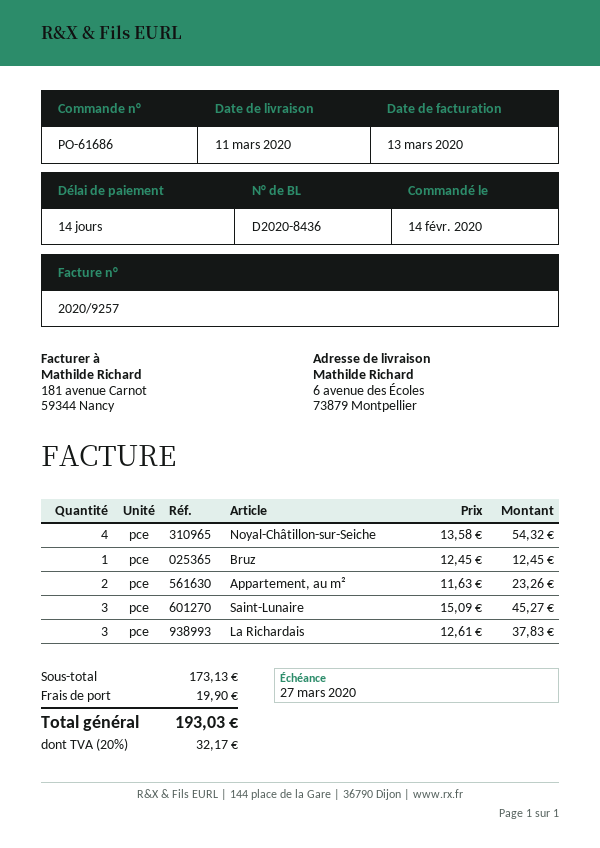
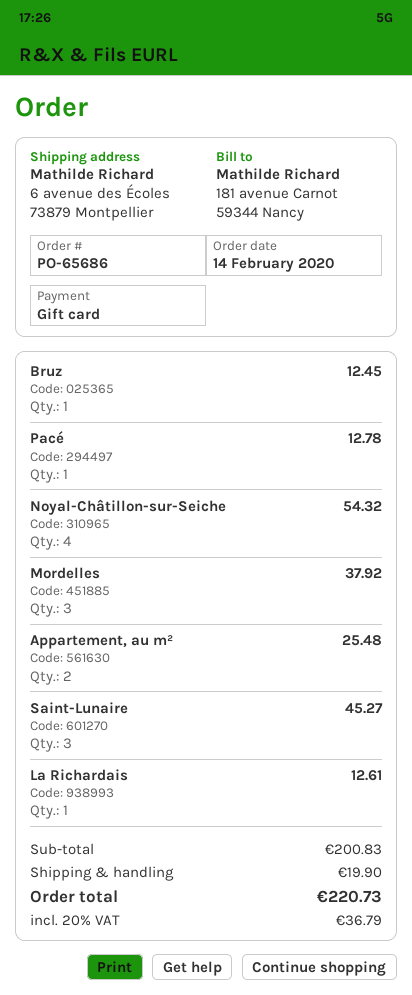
order number: PO-61686 -> PO-65686
Appartement, au m²: 2 for 23.26 -> 2 for 25.48
La Richardais: 3 for 37.83 -> 1 for 12.61
Pacé: none -> 1 for 12.78
Mordelles: none -> 3 for 37.92
subtotal: 173.13 -> 200.83
tax: 20% = 32.17 -> 20% = 36.79
total: 193.03 -> 220.73

